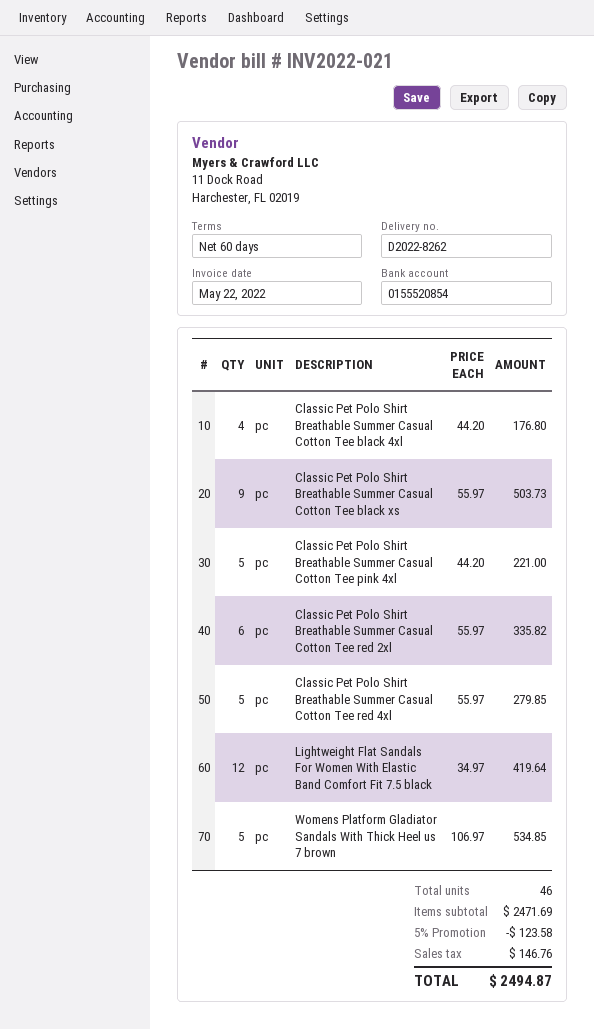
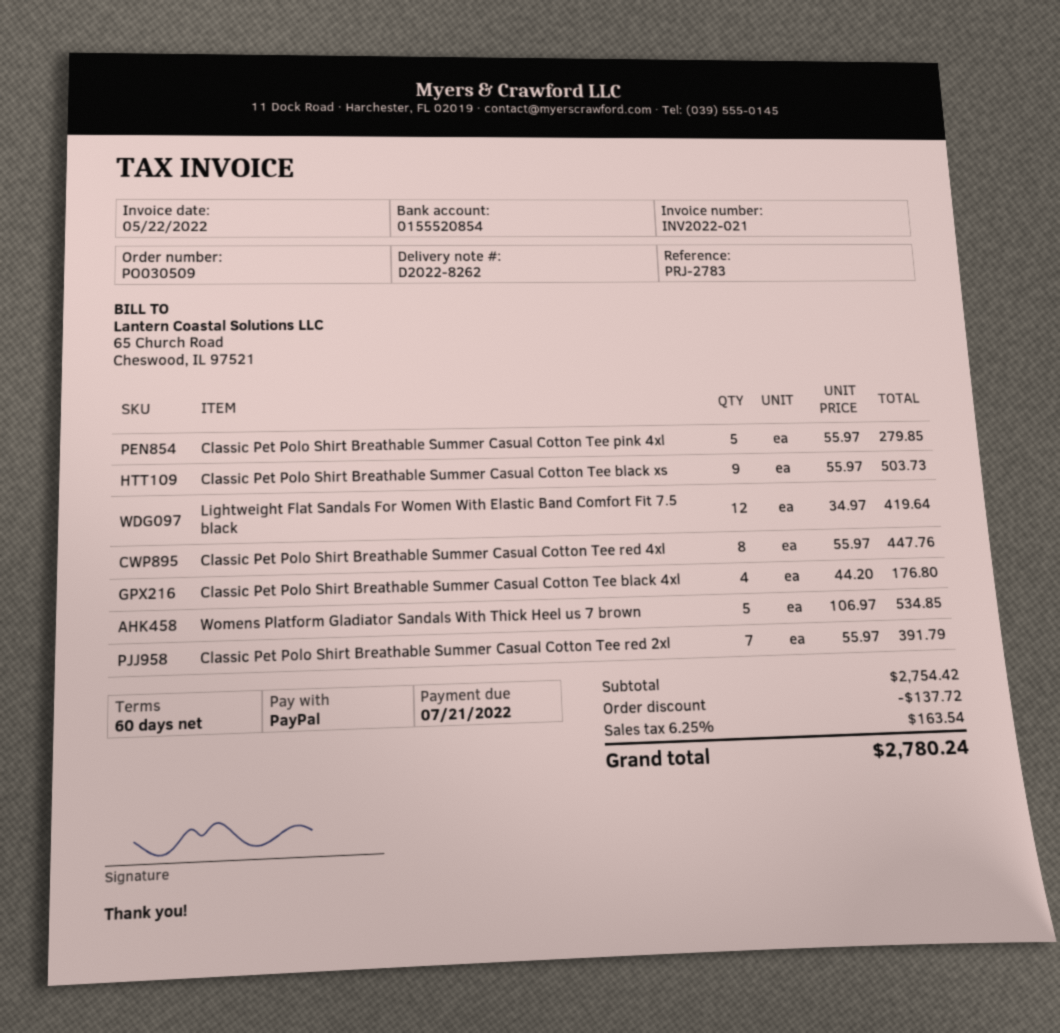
Classic Pet Polo Shirt Breathable Summer Casual Cotton Tee pink 4xl: 5 x 44.20 = 221.00 -> 5 x 55.97 = 279.85
Classic Pet Polo Shirt Breathable Summer Casual Cotton Tee red 2xl: 6 x 55.97 = 335.82 -> 7 x 55.97 = 391.79
Classic Pet Polo Shirt Breathable Summer Casual Cotton Tee red 4xl: 5 x 55.97 = 279.85 -> 8 x 55.97 = 447.76
subtotal: 2471.69 -> 2754.42
discount: 123.58 -> 137.72
tax: 146.76 -> 163.54
total: 2494.87 -> 2780.24

